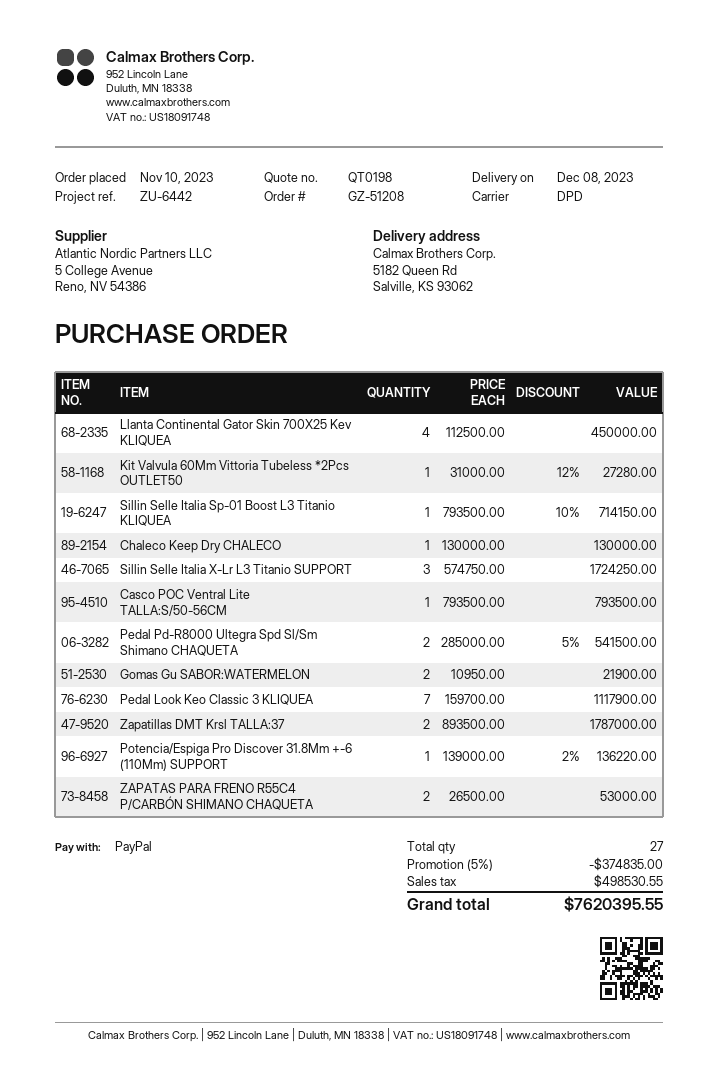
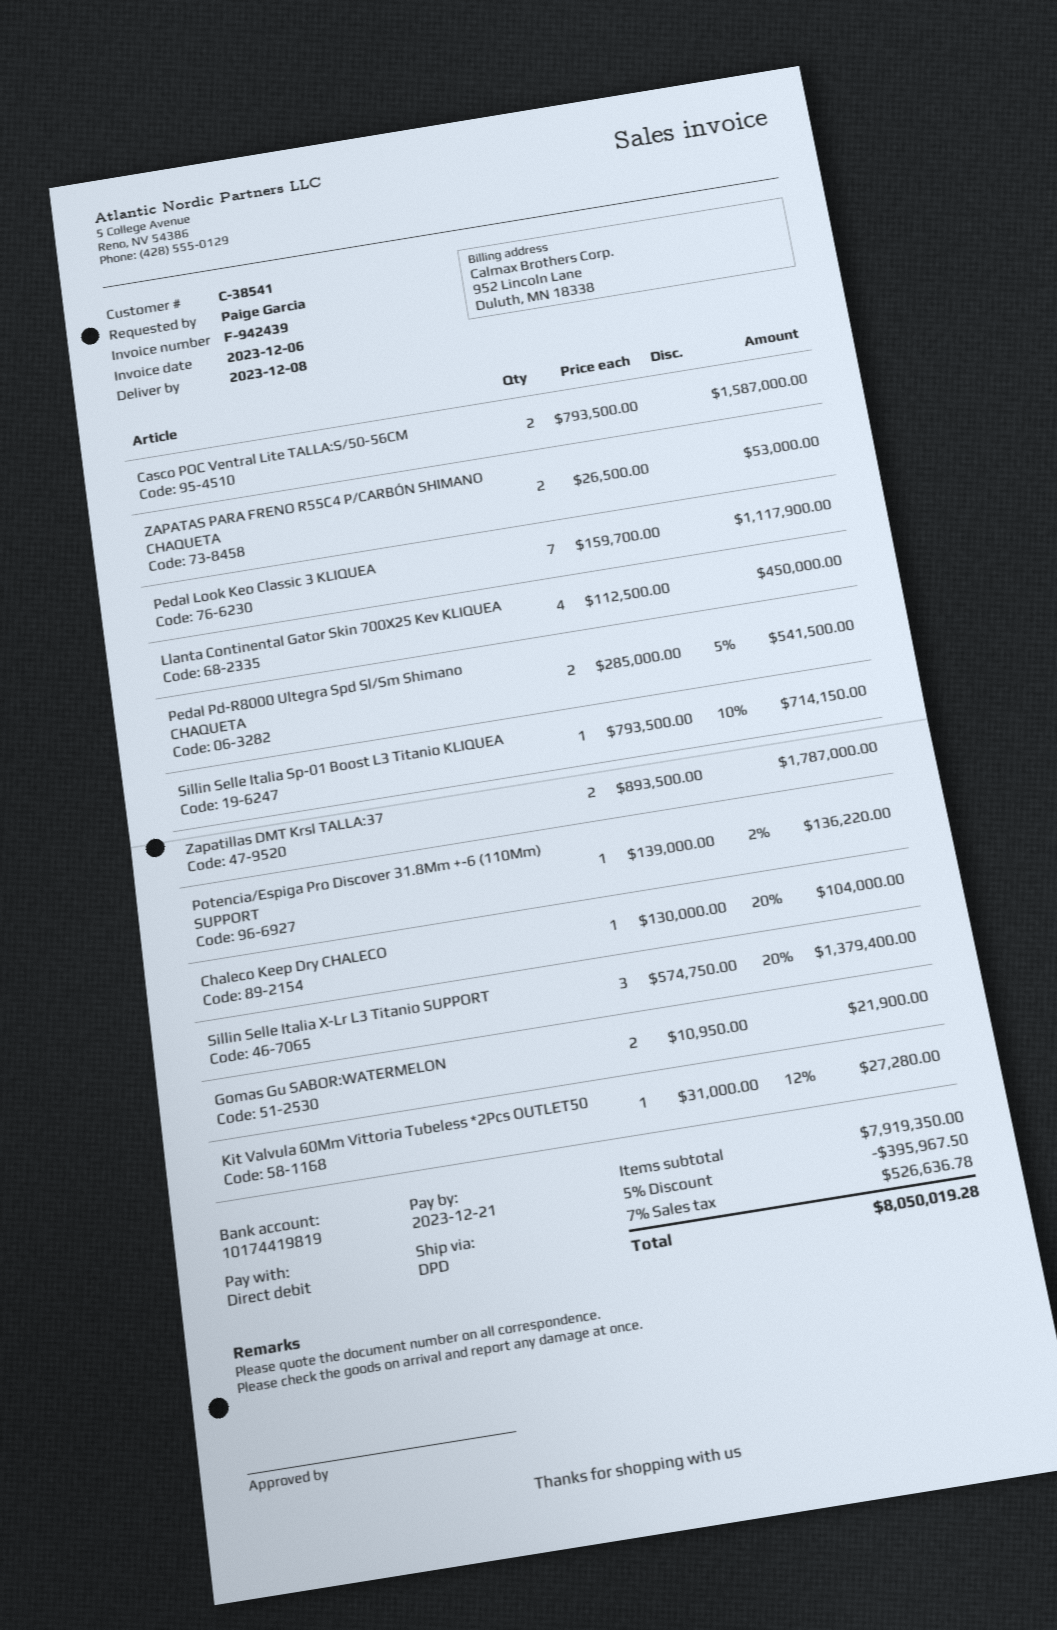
payment method: PayPal -> direct debit
Chaleco Keep Dry CHALECO: 1 x 130000.00 = 130000.00 -> 1 x 130000.00 - 20% = 104000.00
Sillin Selle Italia X-Lr L3 Titanio SUPPORT: 3 x 574750.00 = 1724250.00 -> 3 x 574750.00 - 20% = 1379400.00
Casco POC Ventral Lite TALLA:S/50-56CM: 1 x 793500.00 = 793500.00 -> 2 x 793500.00 = 1587000.00
discount: 5% = 374835.00 -> 5% = 395967.50
tax: 498530.55 -> 526636.78
total: 7620395.55 -> 8050019.28

